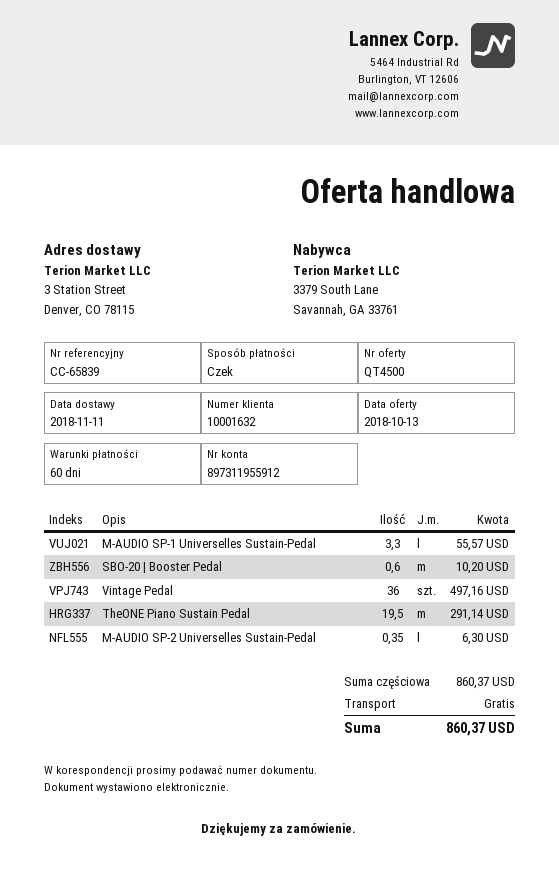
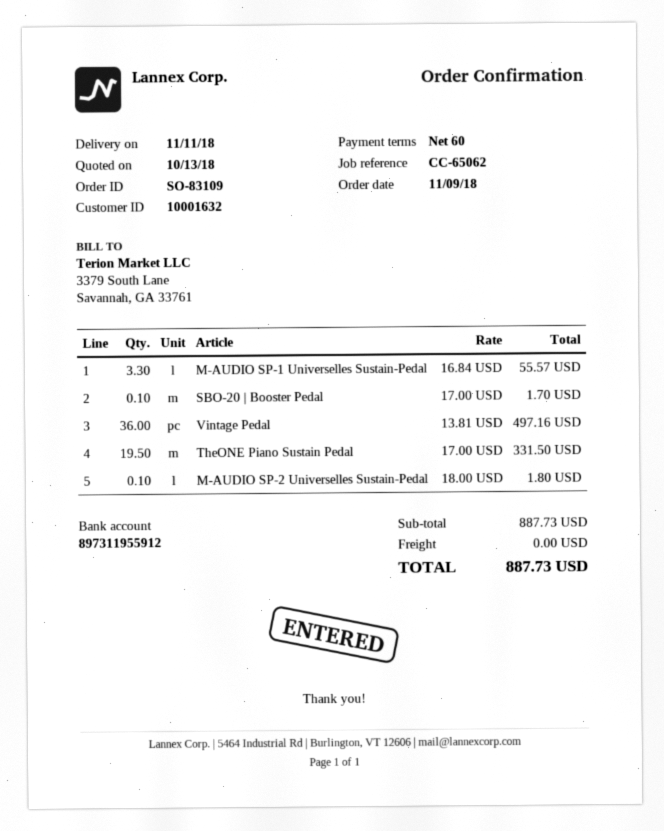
reference: CC-65839 -> CC-65062
SBO-20 | Booster Pedal: 0.6 for 10.20 -> 0.1 for 1.70
TheONE Piano Sustain Pedal: 19.5 for 291.14 -> 19.5 for 331.50
M-AUDIO SP-2 Universelles Sustain-Pedal: 0.35 for 6.30 -> 0.1 for 1.80
subtotal: 860.37 -> 887.73
total: 860.37 -> 887.73

